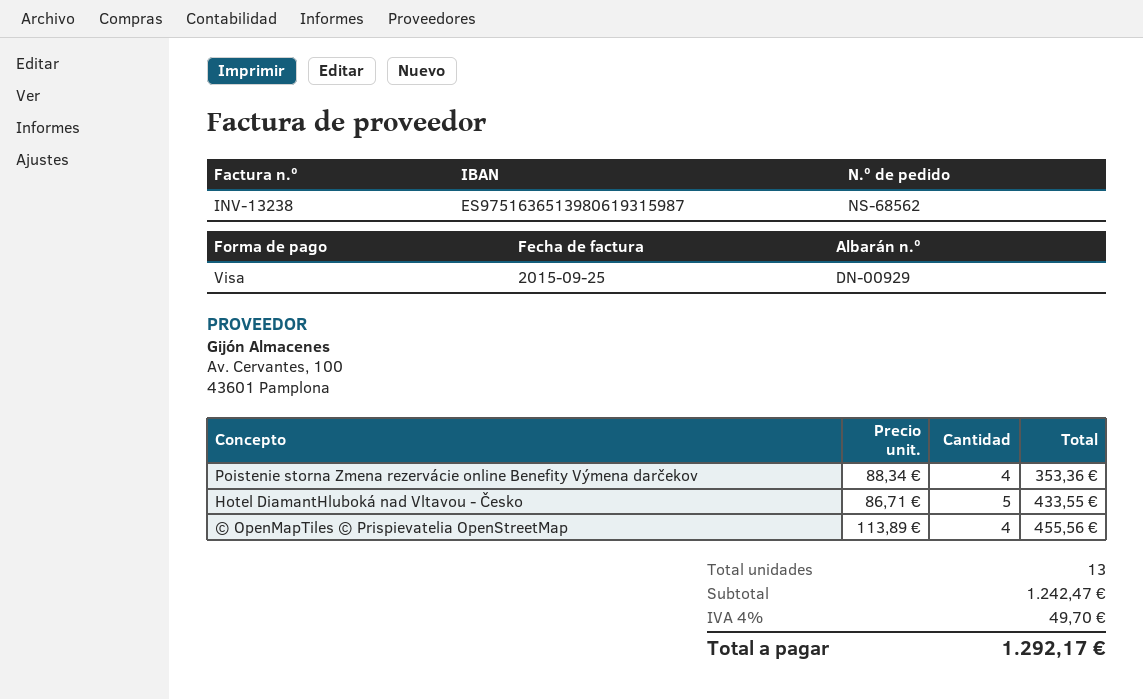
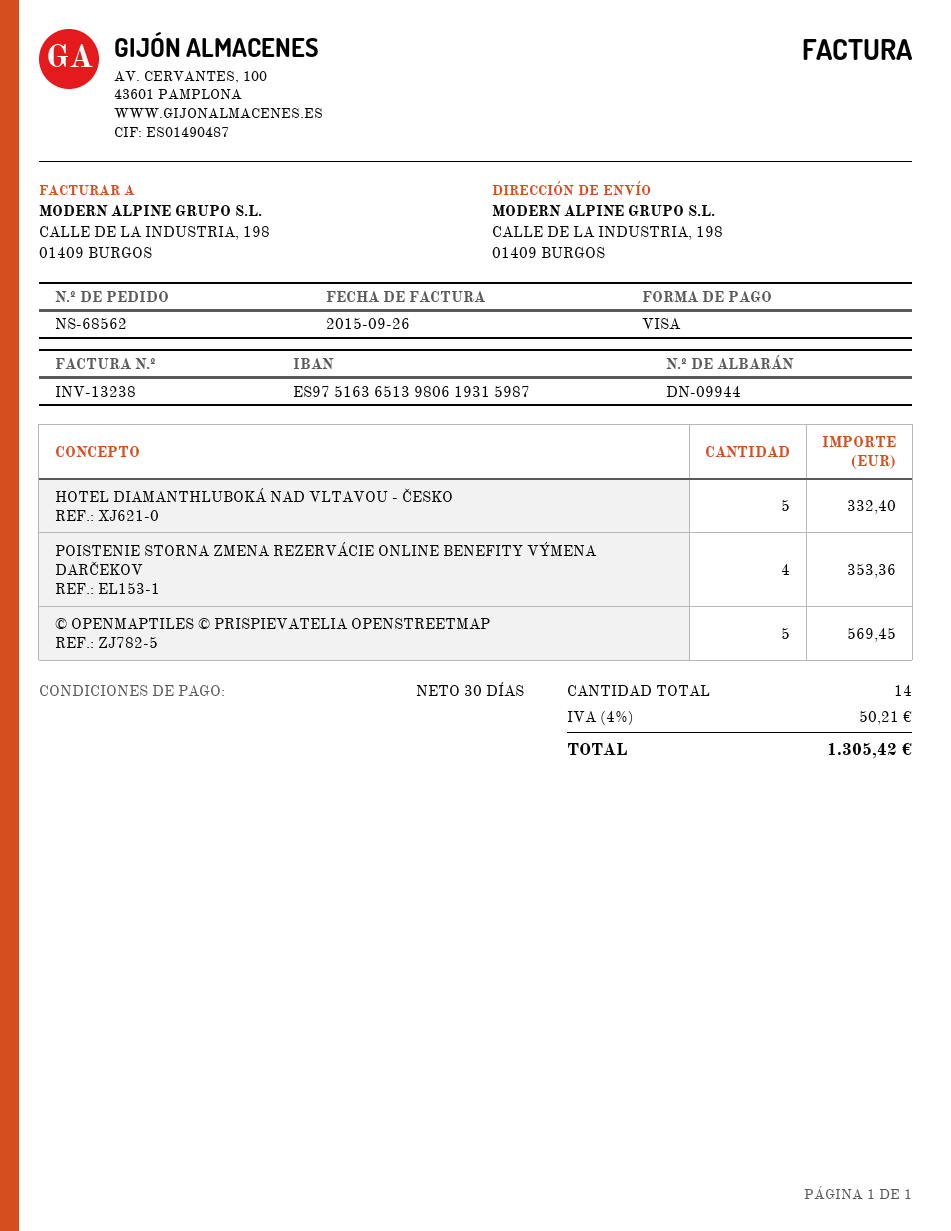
delivery note number: DN-00929 -> DN-09944
invoice date: 2015-09-25 -> 2015-09-26
Hotel DiamantHluboká nad Vltavou - Česko: 5 for 433.55 -> 5 for 332.40
© OpenMapTiles © Prispievatelia OpenStreetMap: 4 for 455.56 -> 5 for 569.45
total quantity: 13 -> 14
tax: 4% = 49.70 -> 4% = 50.21
total: 1292.17 -> 1305.42

